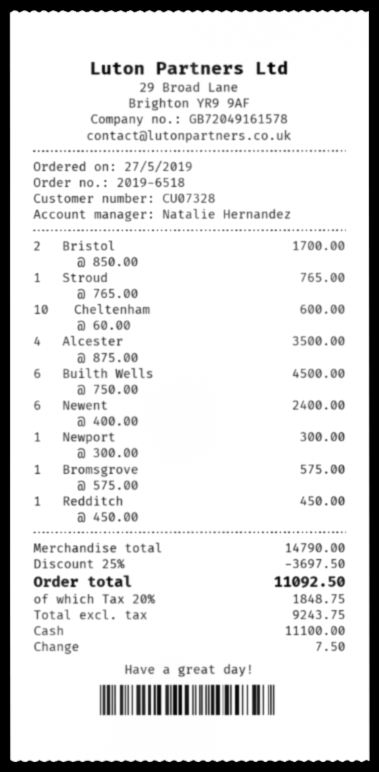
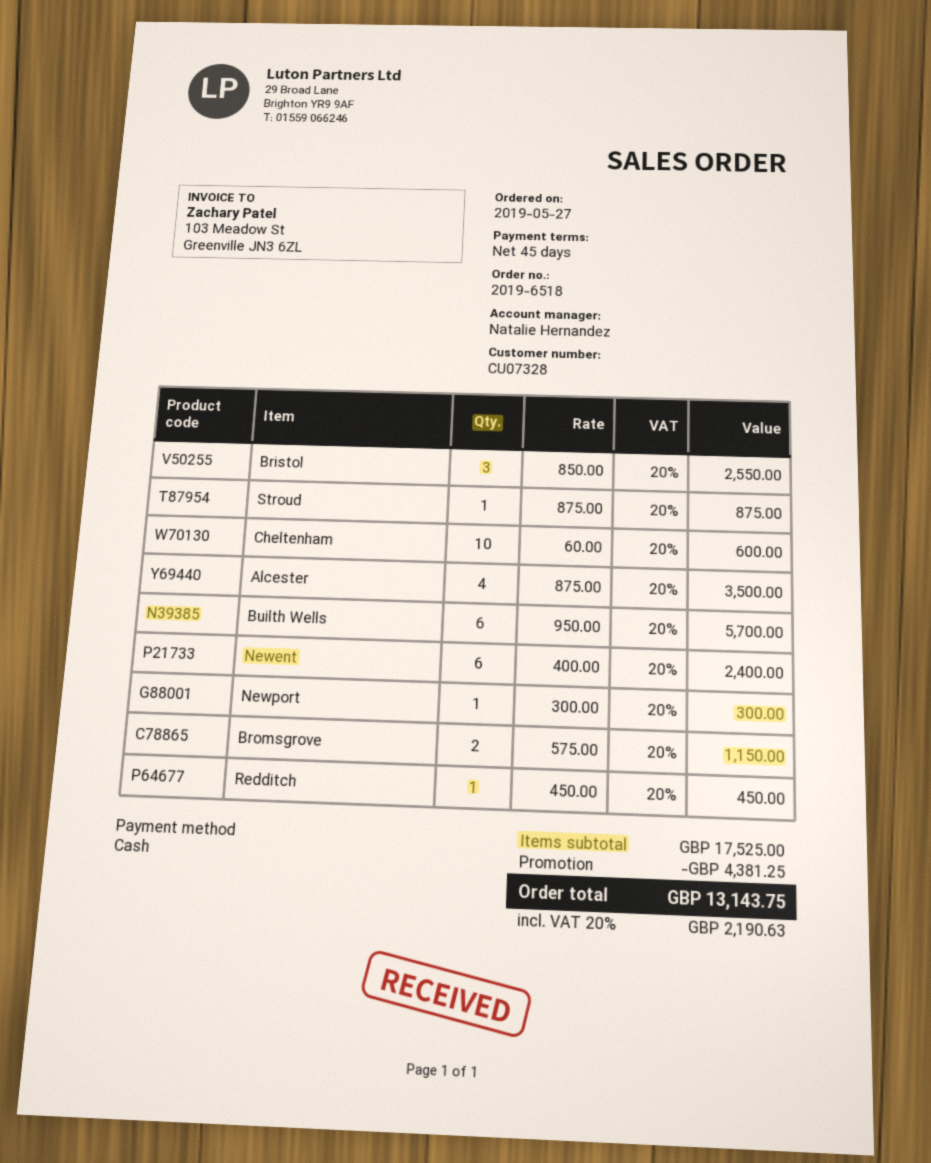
Bristol: 2 x 850.00 = 1700.00 -> 3 x 850.00 = 2550.00
Stroud: 1 x 765.00 = 765.00 -> 1 x 875.00 = 875.00
Builth Wells: 6 x 750.00 = 4500.00 -> 6 x 950.00 = 5700.00
Bromsgrove: 1 x 575.00 = 575.00 -> 2 x 575.00 = 1150.00
subtotal: 14790.00 -> 17525.00
discount: 3697.50 -> 4381.25
tax: 20% = 1848.75 -> 20% = 2190.63
total: 11092.50 -> 13143.75

